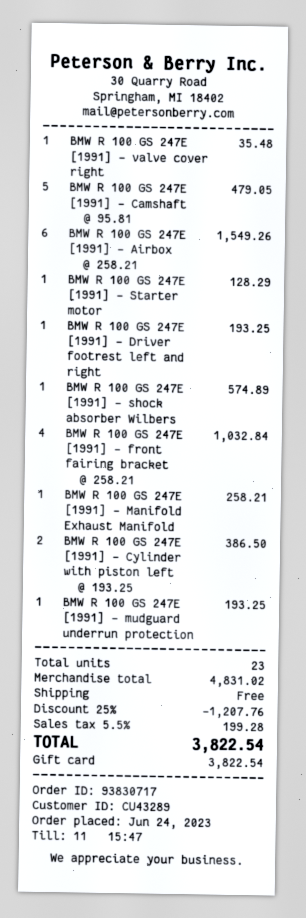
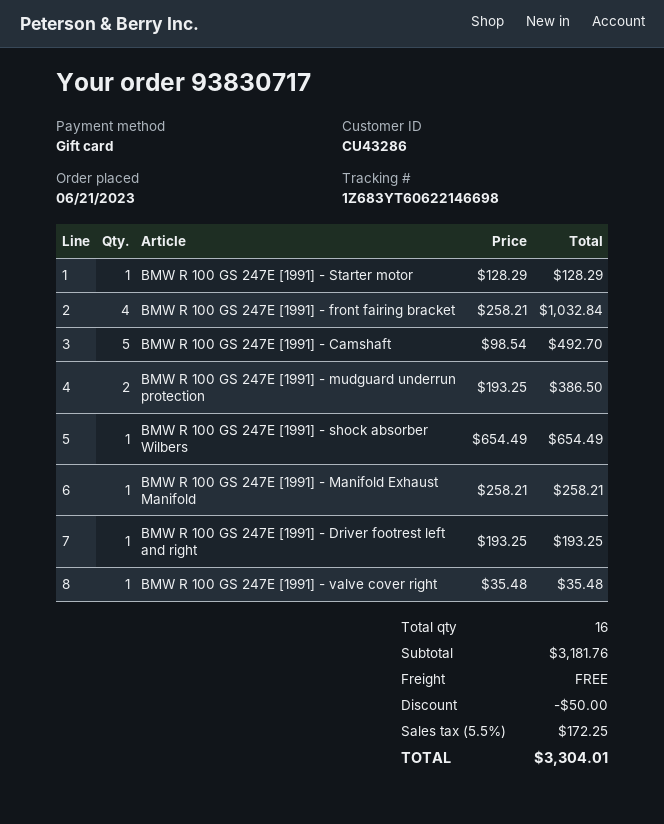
order date: 2023-06-24 -> 2023-06-21
customer number: CU43289 -> CU43286
BMW R 100 GS 247E [1991] - Camshaft: 5 x 95.81 = 479.05 -> 5 x 98.54 = 492.70
BMW R 100 GS 247E [1991] - Airbox: 6 x 258.21 = 1549.26 -> none
BMW R 100 GS 247E [1991] - shock absorber Wilbers: 1 x 574.89 = 574.89 -> 1 x 654.49 = 654.49
BMW R 100 GS 247E [1991] - Cylinder with piston left: 2 x 193.25 = 386.50 -> none
BMW R 100 GS 247E [1991] - mudguard underrun protection: 1 x 193.25 = 193.25 -> 2 x 193.25 = 386.50
total quantity: 23 -> 16
subtotal: 4831.02 -> 3181.76
discount: 1207.76 -> 50.00
tax: 5.5% = 199.28 -> 5.5% = 172.25
total: 3822.54 -> 3304.01

